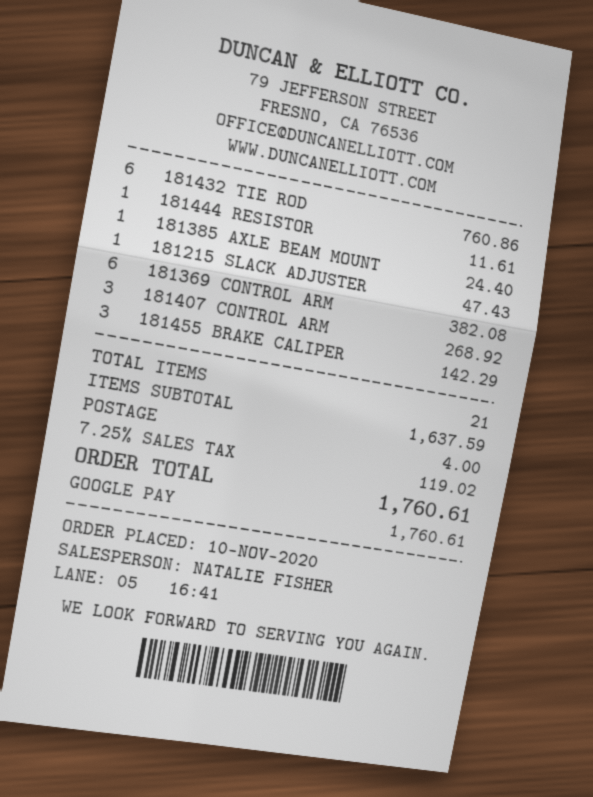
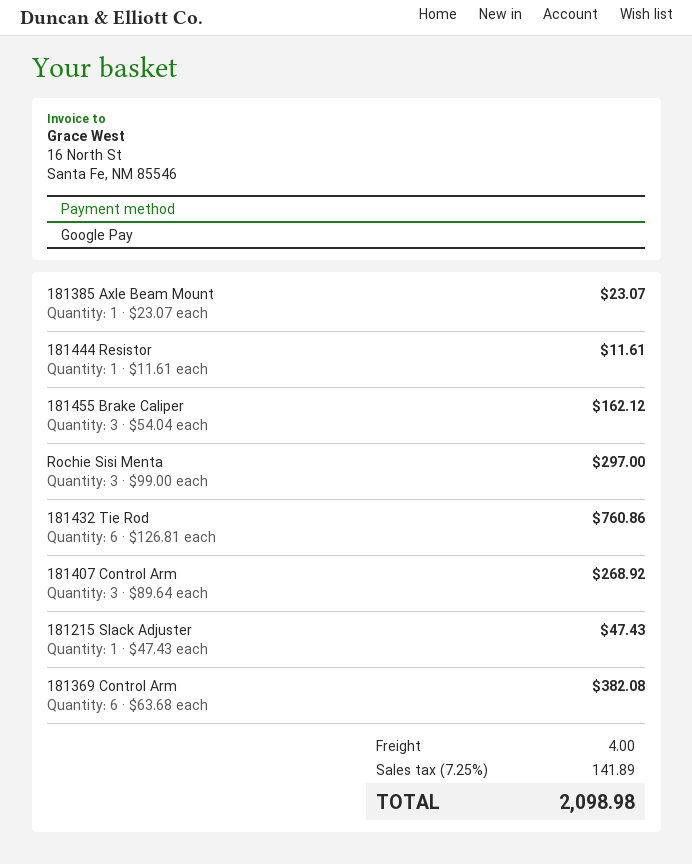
181385 AXLE BEAM MOUNT: 1 for 24.40 -> 1 for 23.07
181455 BRAKE CALIPER: 3 for 142.29 -> 3 for 162.12
Rochie Sisi Menta: none -> 3 for 297.00
tax: 7.25% = 119.02 -> 7.25% = 141.89
total: 1760.61 -> 2098.98

